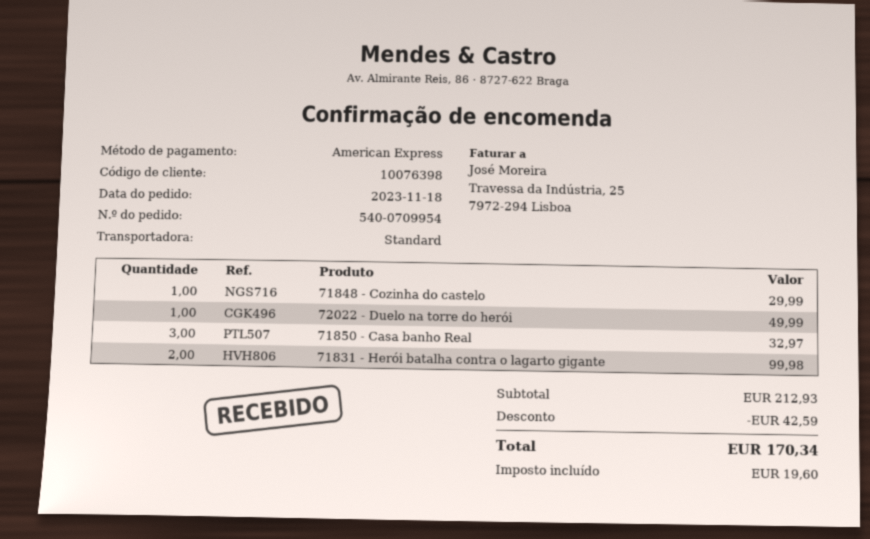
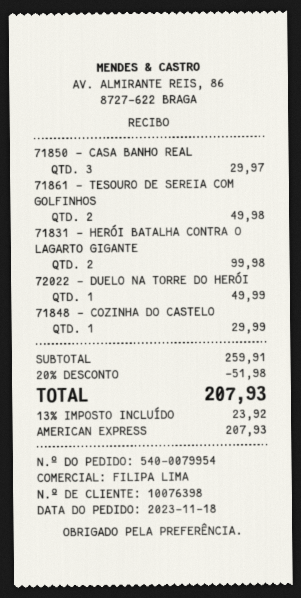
order number: 540-0709954 -> 540-0079954
71850 - Casa banho Real: 3 for 32.97 -> 3 for 29.97
71861 - TESOURO DE SEREIA COM GOLFINHOS: none -> 2 for 49.98
subtotal: 212.93 -> 259.91
discount: 42.59 -> 51.98
tax: 19.60 -> 23.92
total: 170.34 -> 207.93

